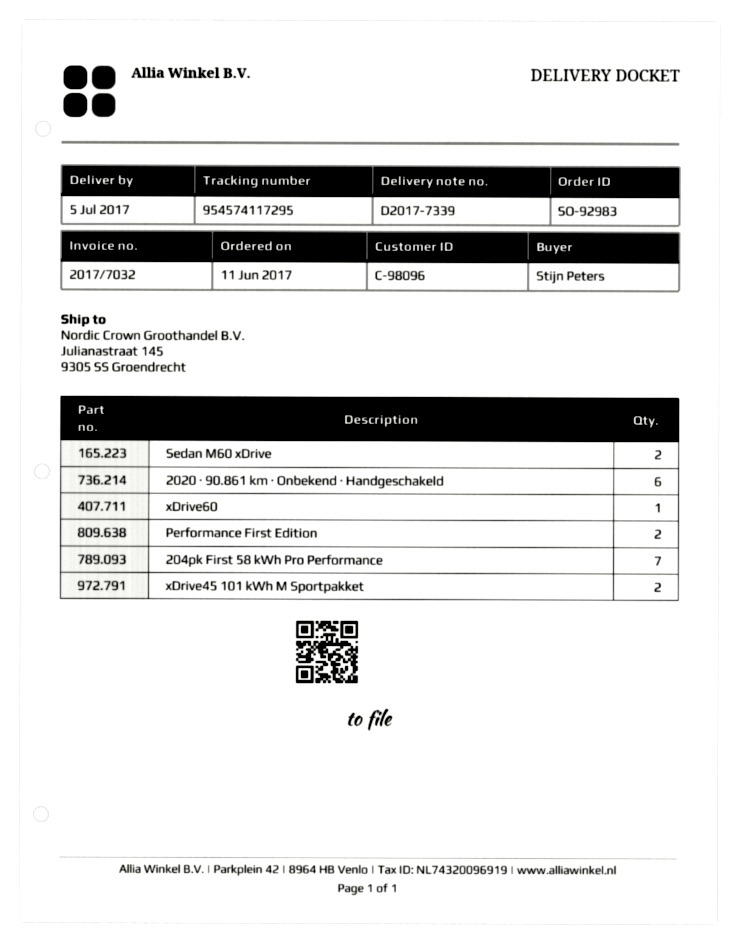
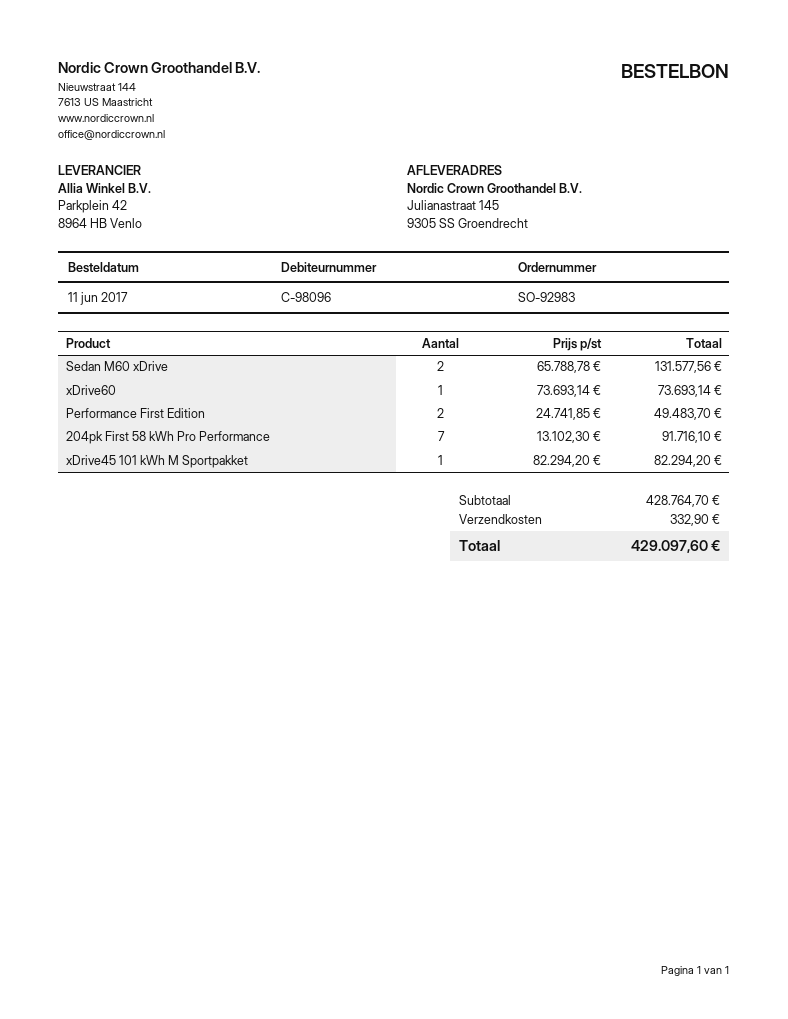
2020 · 90.861 km · Onbekend · Handgeschakeld: 6 -> none
xDrive45 101 kWh M Sportpakket: 2 -> 1

